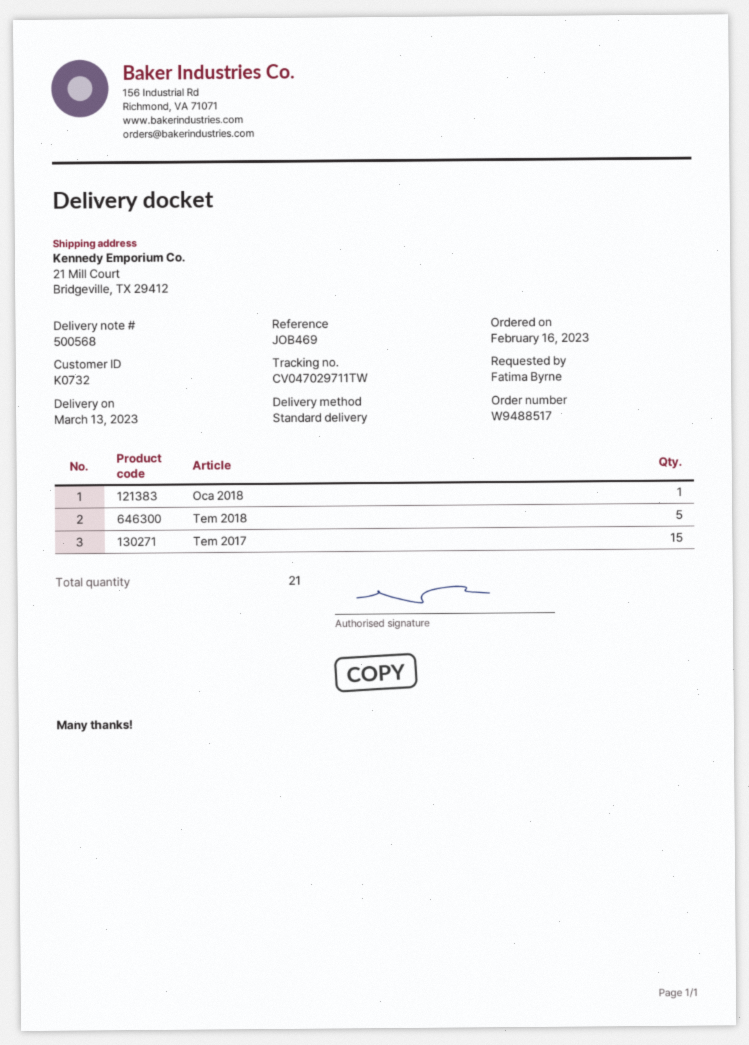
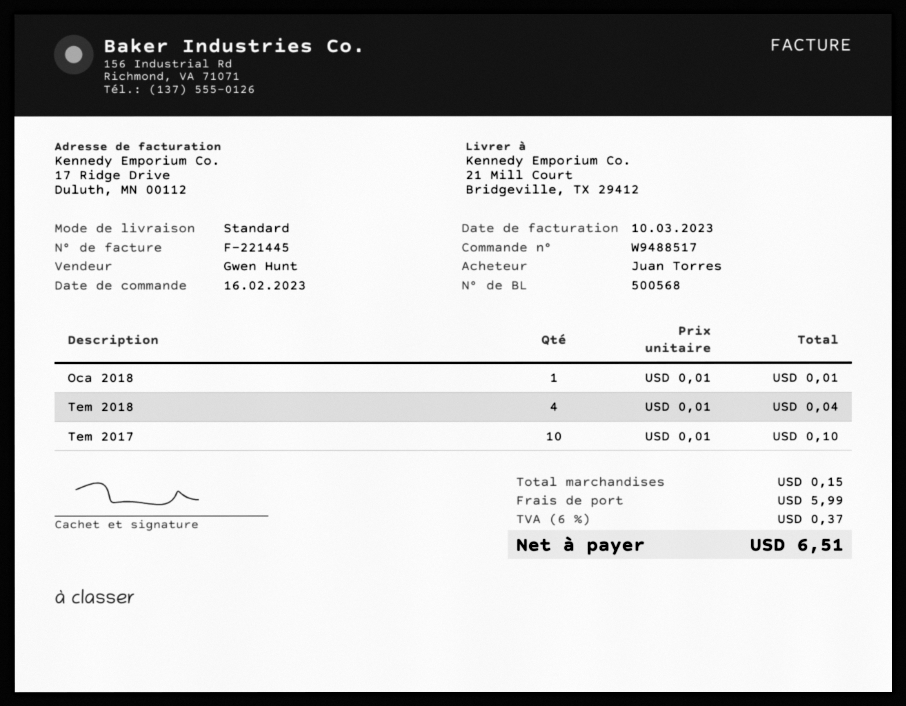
ordered by: Fatima Byrne -> Juan Torres
Tem 2018: 5 -> 4
Tem 2017: 15 -> 10

